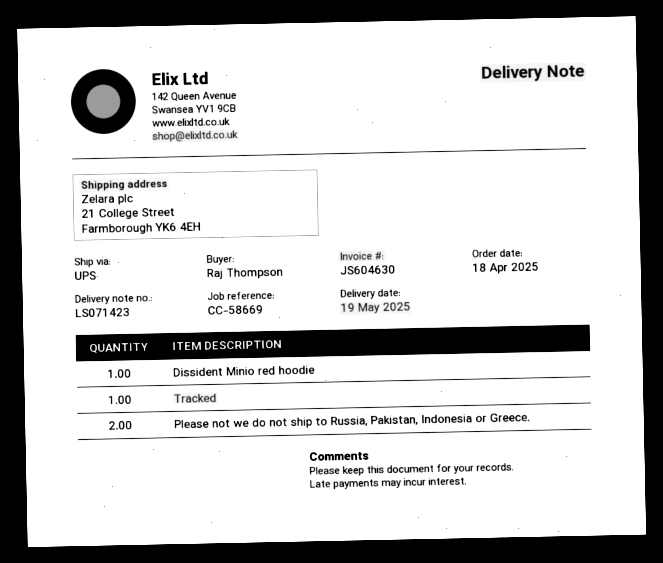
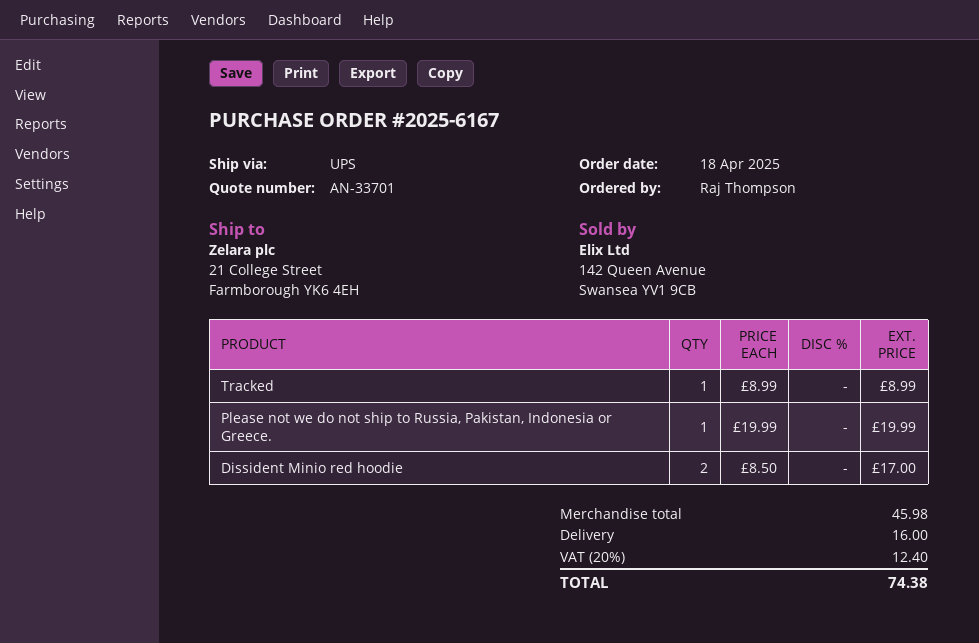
Dissident Minio red hoodie: 1 -> 2
Please not we do not ship to Russia, Pakistan, Indonesia or Greece.: 2 -> 1

